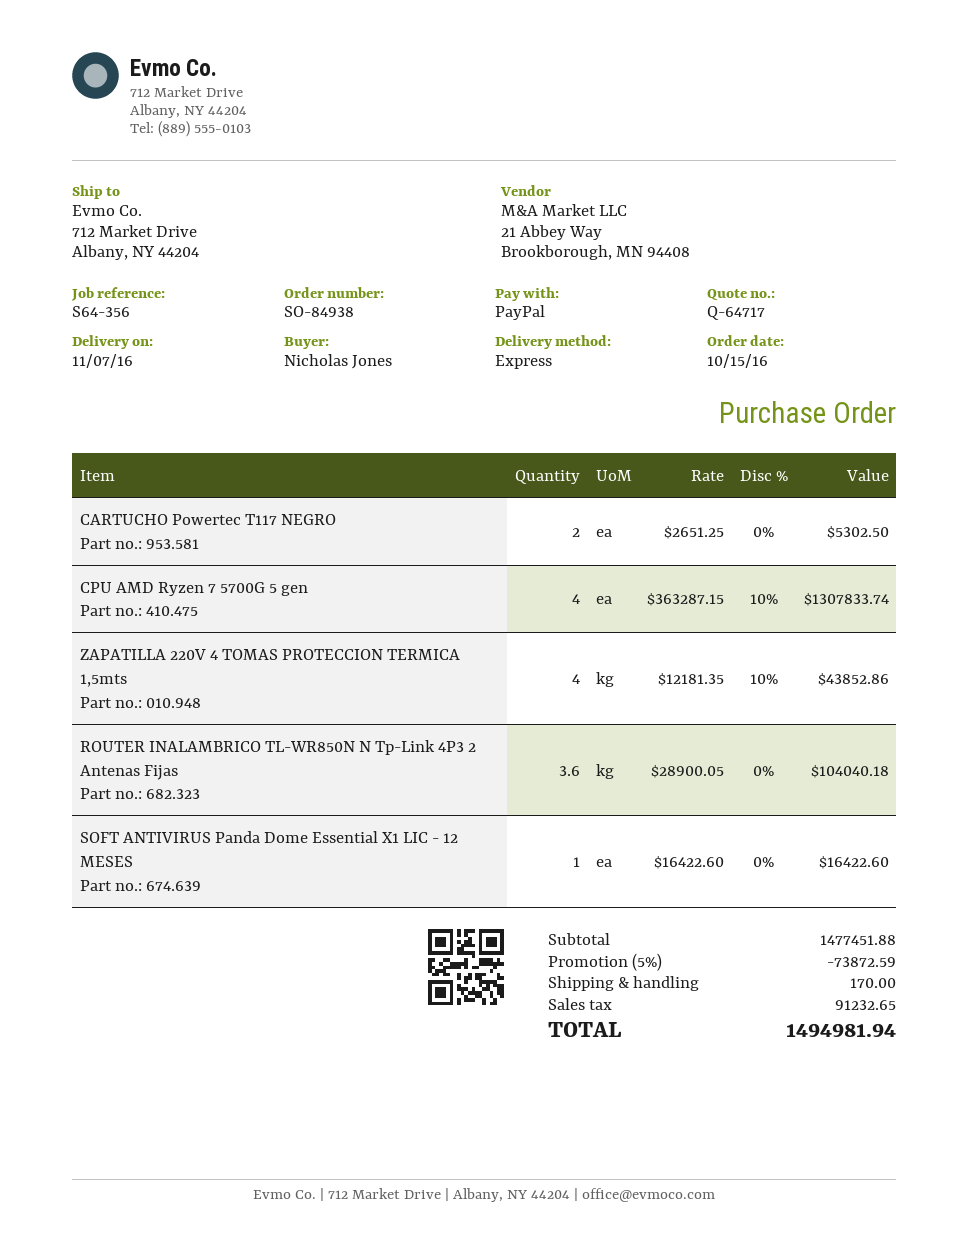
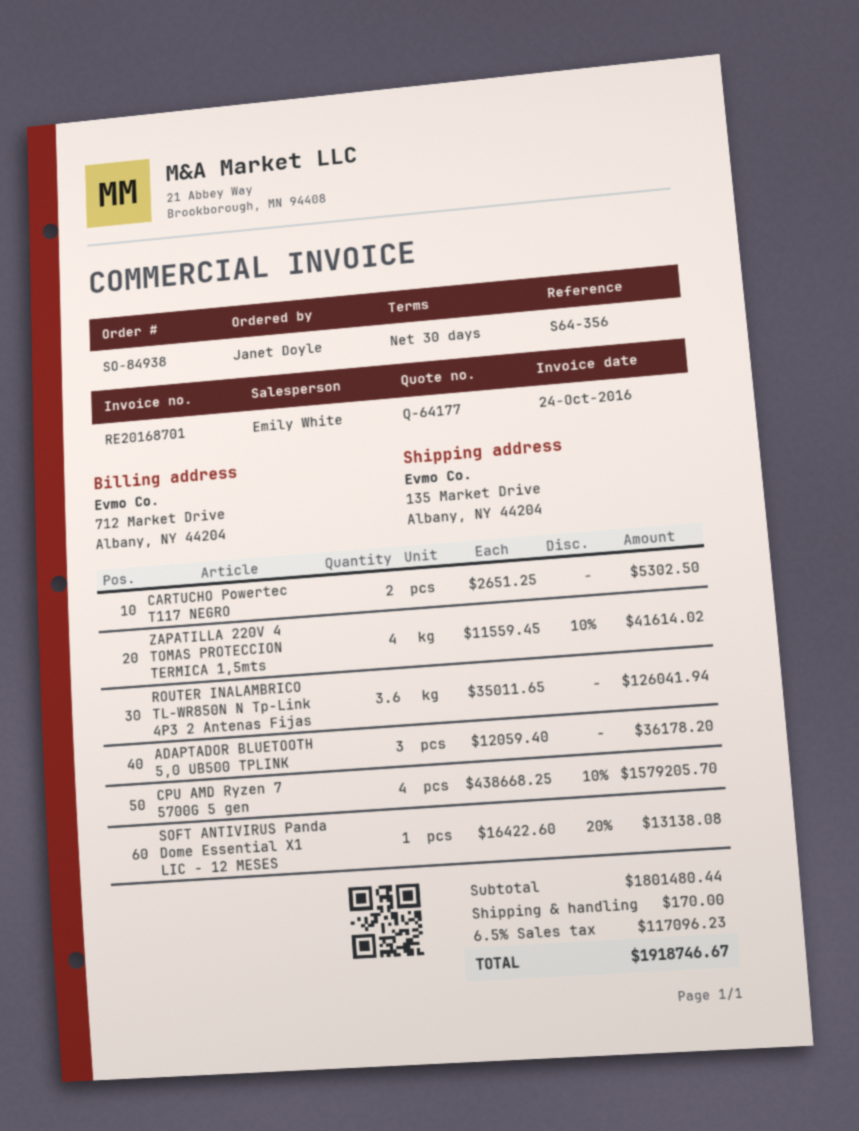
quote number: Q-64717 -> Q-64177
ordered by: Nicholas Jones -> Janet Doyle
ship to: 712 Market Drive, Albany, NY 44204 -> 135 Market Drive, Albany, NY 44204
CPU AMD Ryzen 7 5700G 5 gen: 4 x 363287.15 - 10% = 1307833.74 -> 4 x 438668.25 - 10% = 1579205.70
ZAPATILLA 220V 4 TOMAS PROTECCION TERMICA 1,5mts: 4 x 12181.35 - 10% = 43852.86 -> 4 x 11559.45 - 10% = 41614.02
ROUTER INALAMBRICO TL-WR850N N Tp-Link 4P3 2 Antenas Fijas: 3.6 x 28900.05 = 104040.18 -> 3.6 x 35011.65 = 126041.94
SOFT ANTIVIRUS Panda Dome Essential X1 LIC - 12 MESES: 1 x 16422.60 = 16422.60 -> 1 x 16422.60 - 20% = 13138.08
ADAPTADOR BLUETOOTH 5,0 UB500 TPLINK: none -> 3 x 12059.40 = 36178.20
subtotal: 1477451.88 -> 1801480.44
discount: 5% = 73872.59 -> none
tax: 91232.65 -> 117096.23
total: 1494981.94 -> 1918746.67

